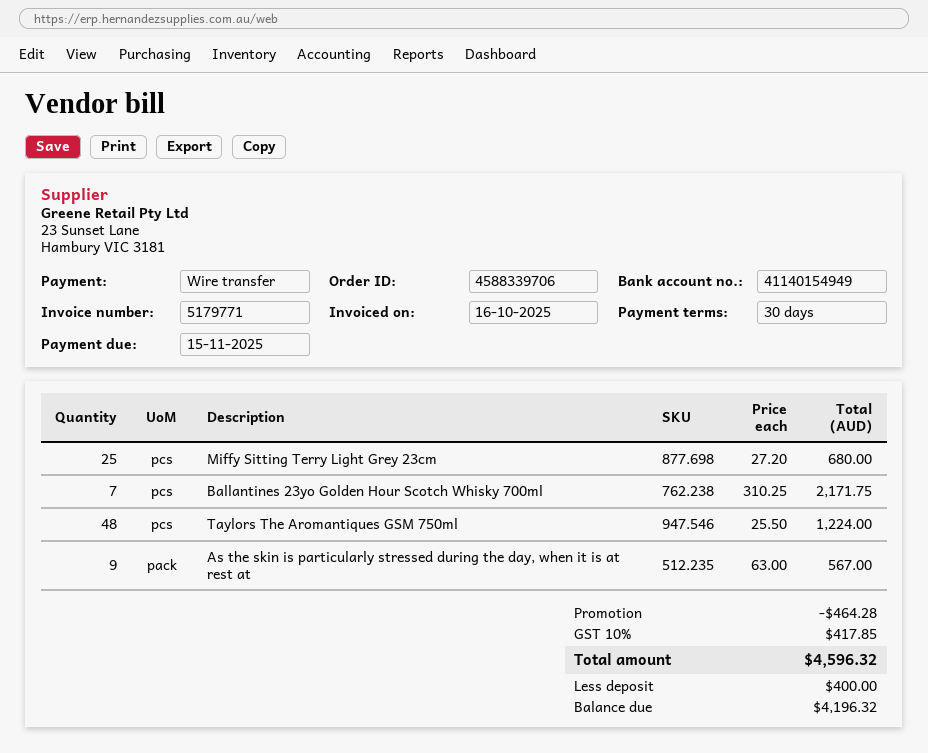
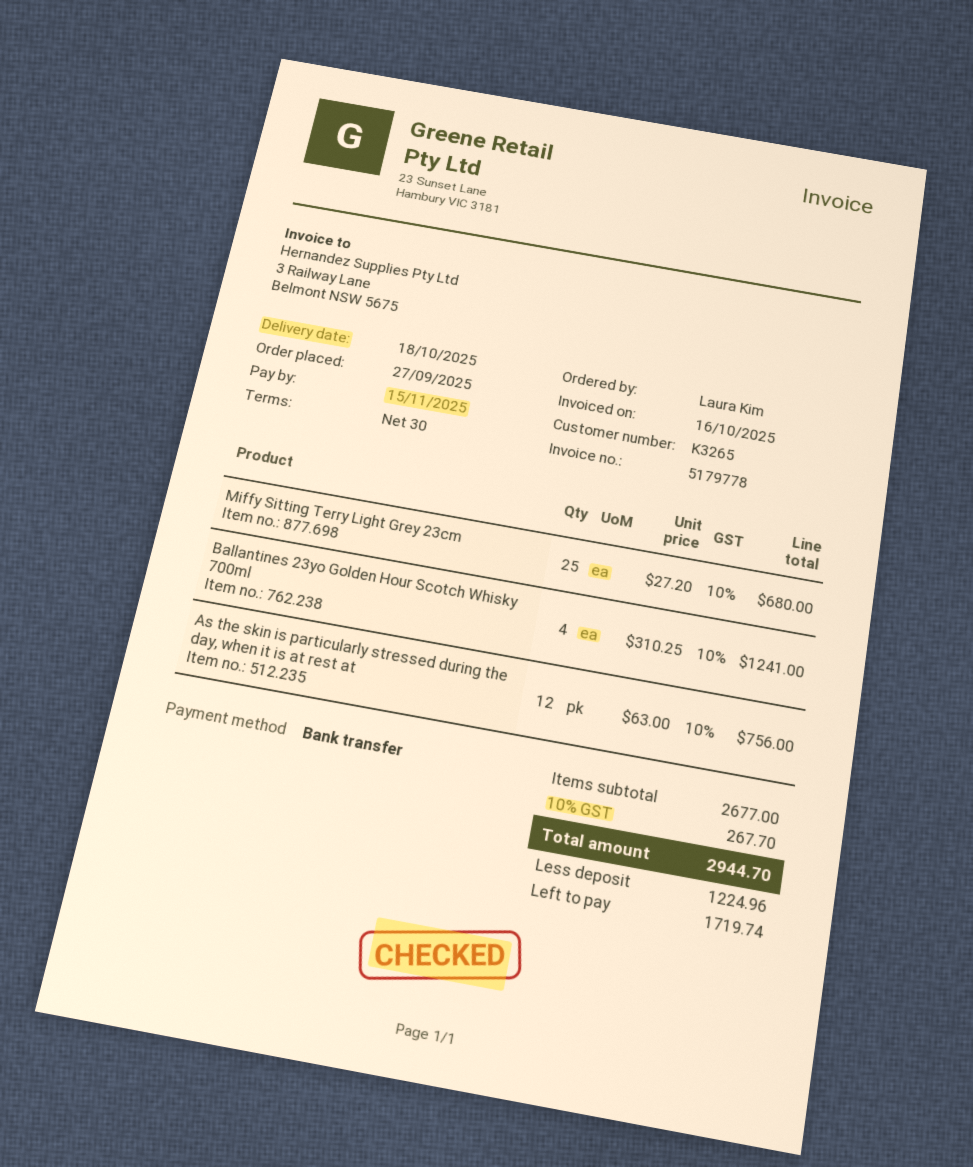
invoice number: 5179771 -> 5179778
Ballantines 23yo Golden Hour Scotch Whisky 700ml: 7 x 310.25 = 2171.75 -> 4 x 310.25 = 1241.00
Taylors The Aromantiques GSM 750ml: 48 x 25.50 = 1224.00 -> none
As the skin is particularly stressed during the day, when it is at rest at: 9 x 63.00 = 567.00 -> 12 x 63.00 = 756.00
discount: 464.28 -> none
tax: 10% = 417.85 -> 10% = 267.70
total: 4596.32 -> 2944.70
deposit: 400.00 -> 1224.96
balance: 4196.32 -> 1719.74

